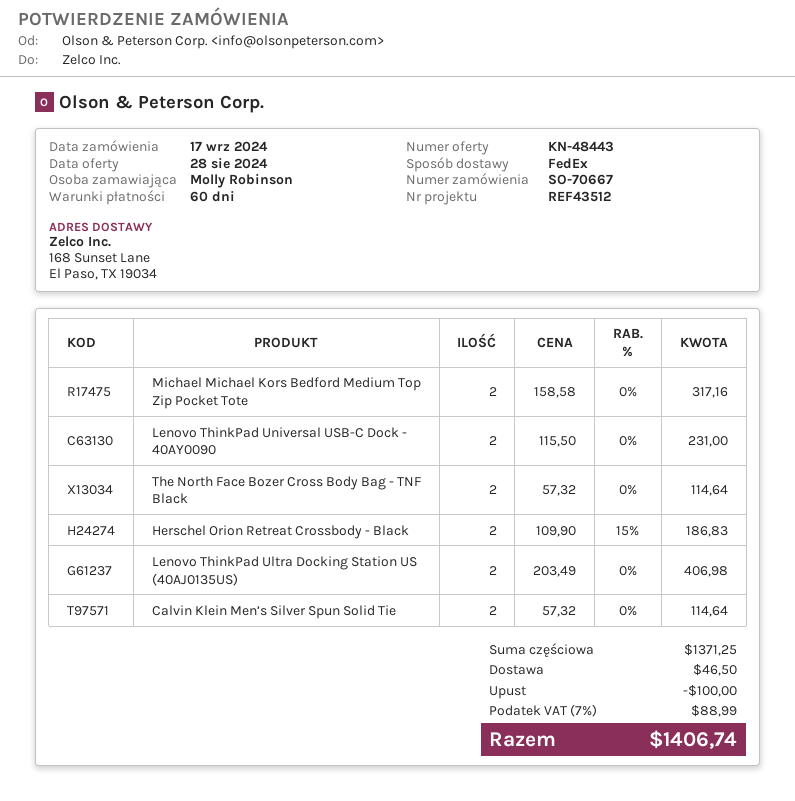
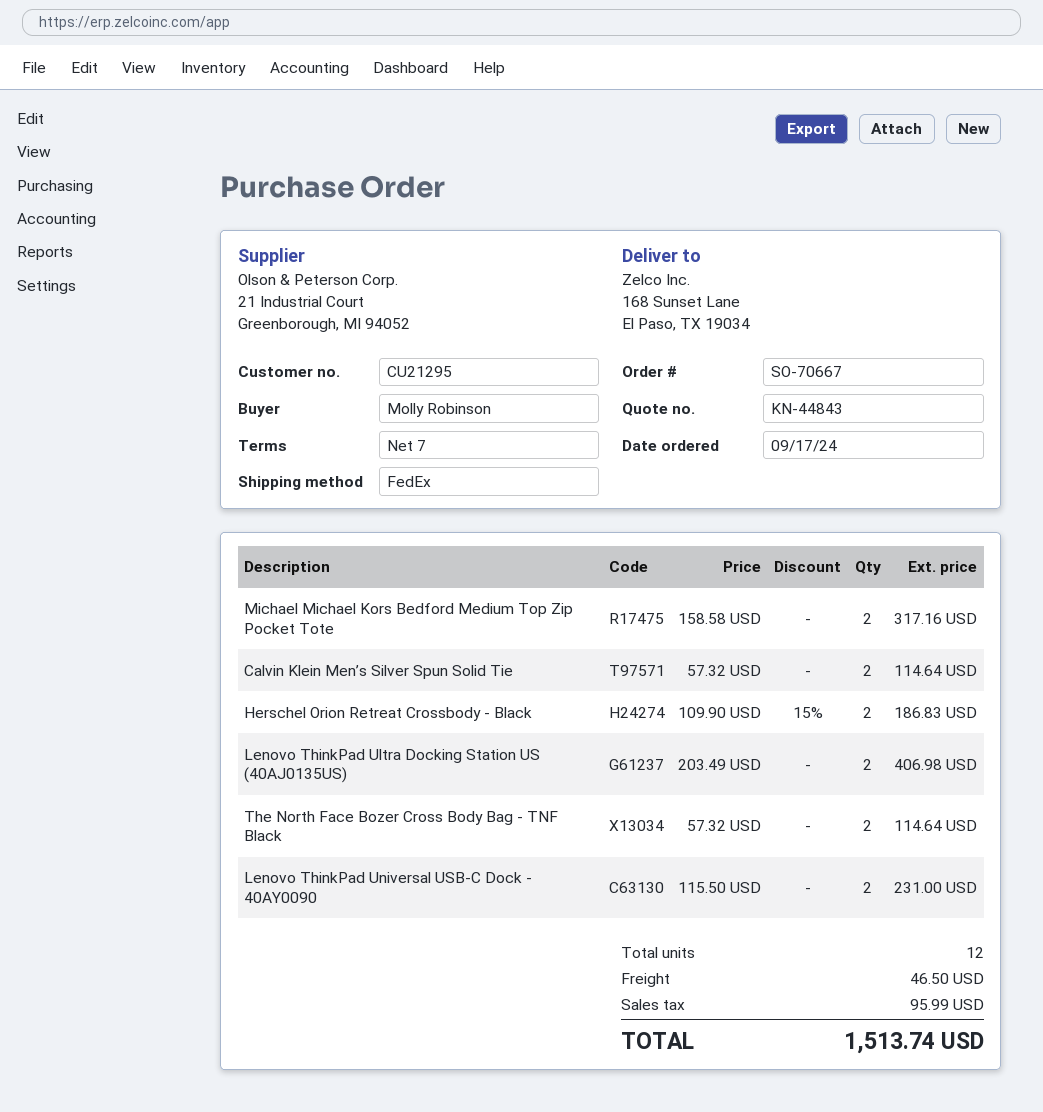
quote number: KN-48443 -> KN-44843
payment terms: 60 days -> 7 days
discount: 100.00 -> none
tax: 88.99 -> 95.99
total: 1406.74 -> 1513.74

